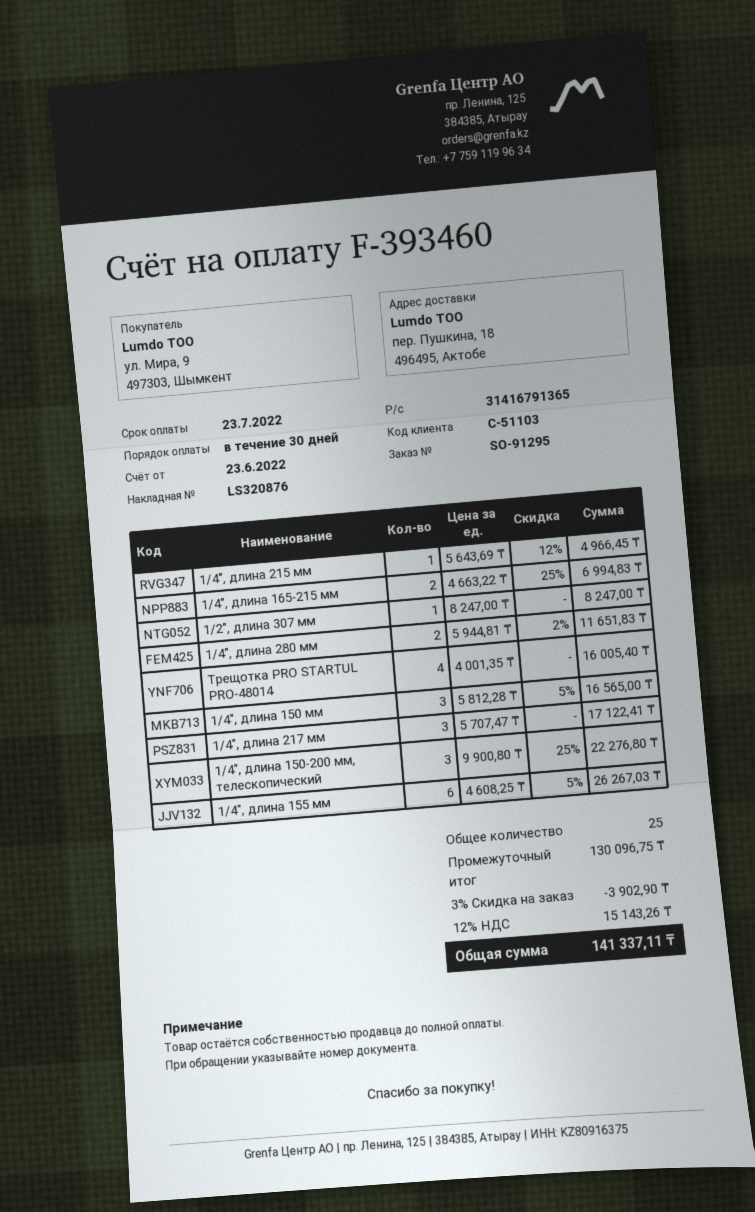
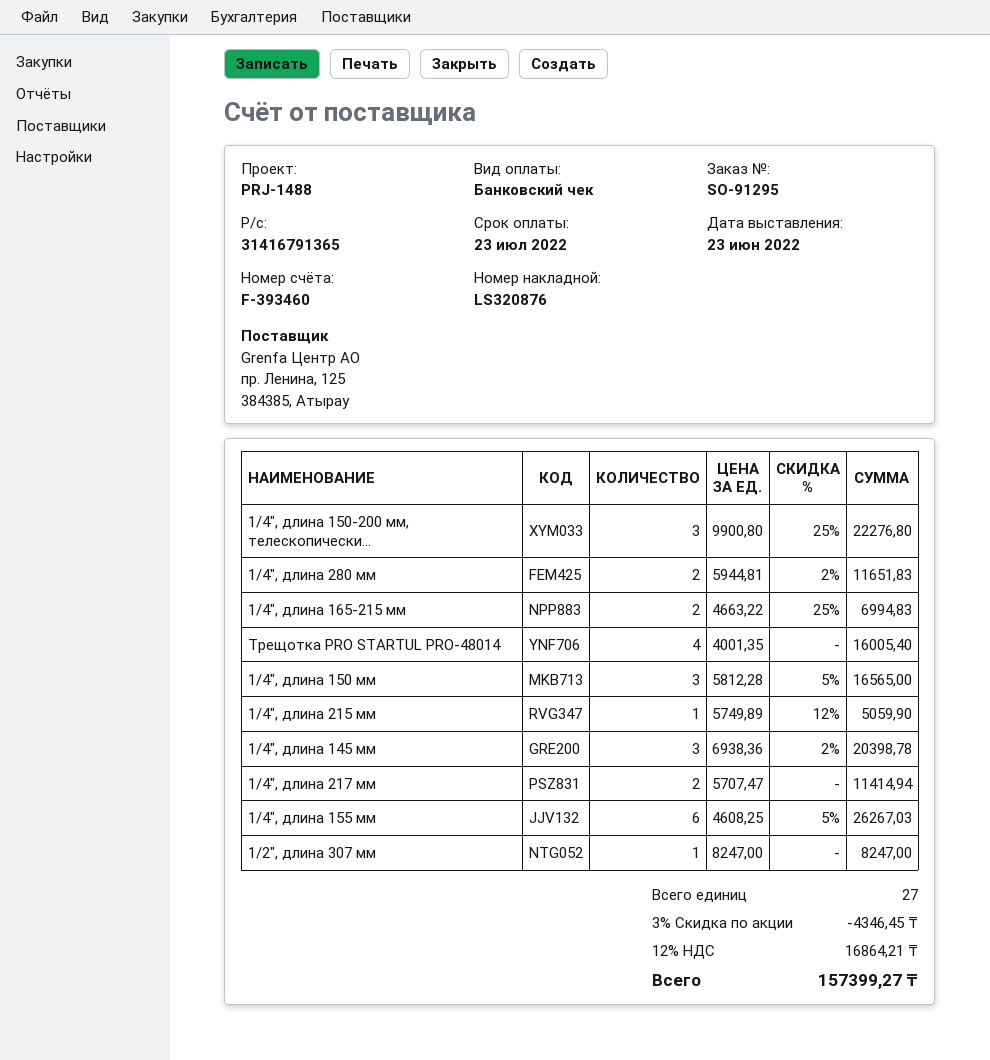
1/4", длина 215 мм: 1 x 5643.69 - 12% = 4966.45 -> 1 x 5749.89 - 12% = 5059.90
1/4", длина 217 мм: 3 x 5707.47 = 17122.41 -> 2 x 5707.47 = 11414.94
1/4", длина 145 мм: none -> 3 x 6938.36 - 2% = 20398.78
total quantity: 25 -> 27
discount: 3% = 3902.90 -> 3% = 4346.45
tax: 12% = 15143.26 -> 12% = 16864.21
total: 141337.11 -> 157399.27

